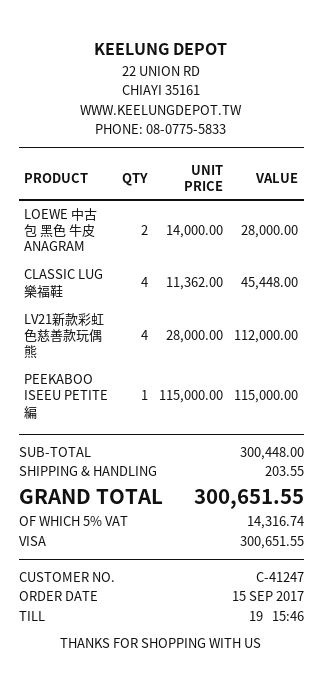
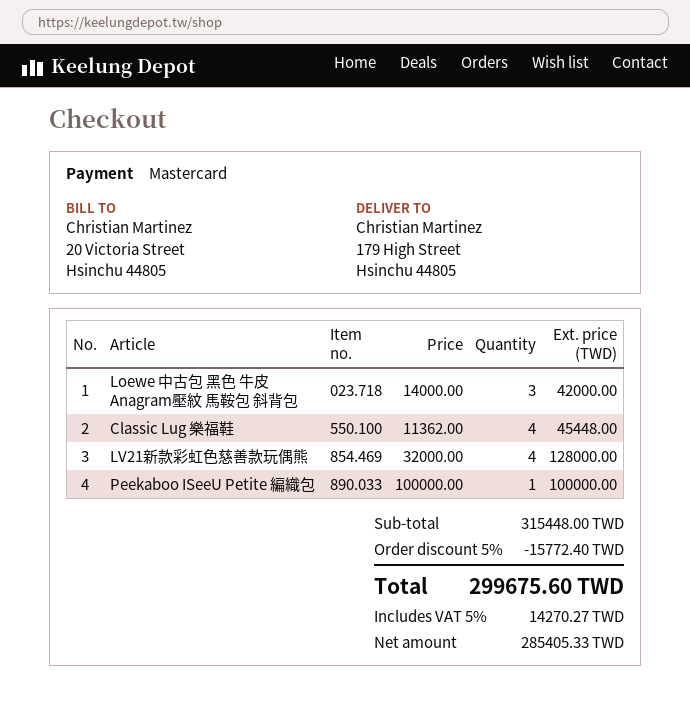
payment method: Visa -> Mastercard
LOEWE 中古包 黑色 牛皮 ANAGRAM: 2 x 14000.00 = 28000.00 -> 3 x 14000.00 = 42000.00
LV21新款彩虹色慈善款玩偶熊: 4 x 28000.00 = 112000.00 -> 4 x 32000.00 = 128000.00
PEEKABOO ISEEU PETITE 編: 1 x 115000.00 = 115000.00 -> 1 x 100000.00 = 100000.00
subtotal: 300448.00 -> 315448.00
discount: none -> 5% = 15772.40
shipping: 203.55 -> none
tax: 5% = 14316.74 -> 5% = 14270.27
total: 300651.55 -> 299675.60

